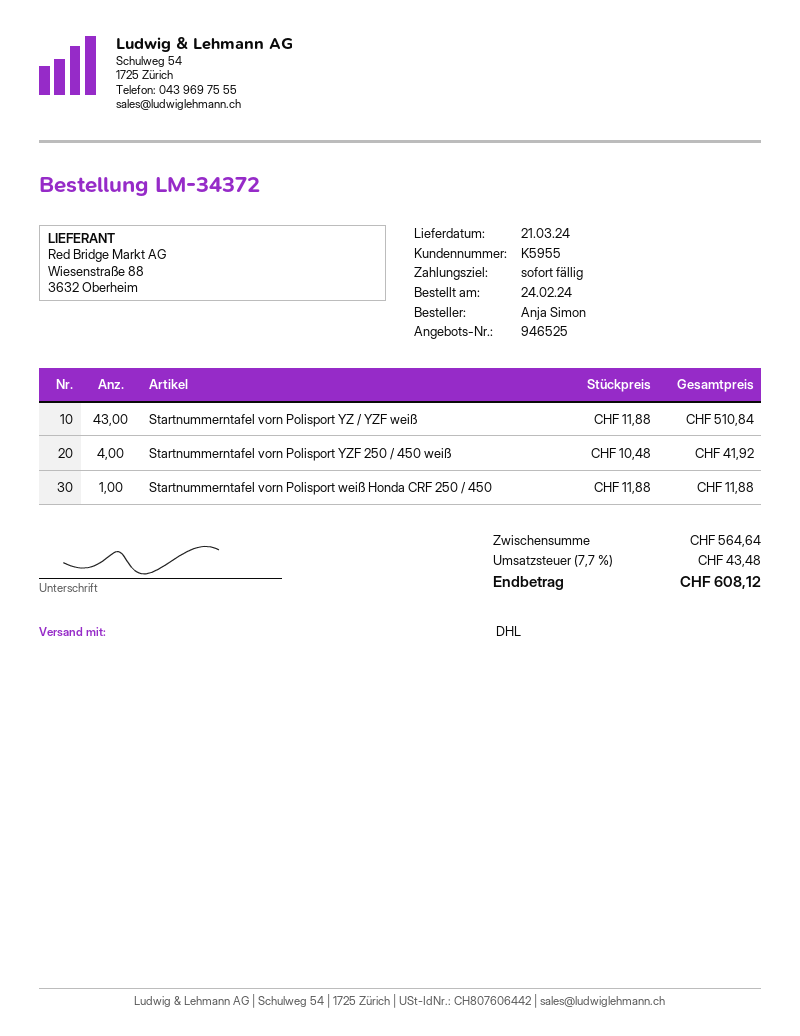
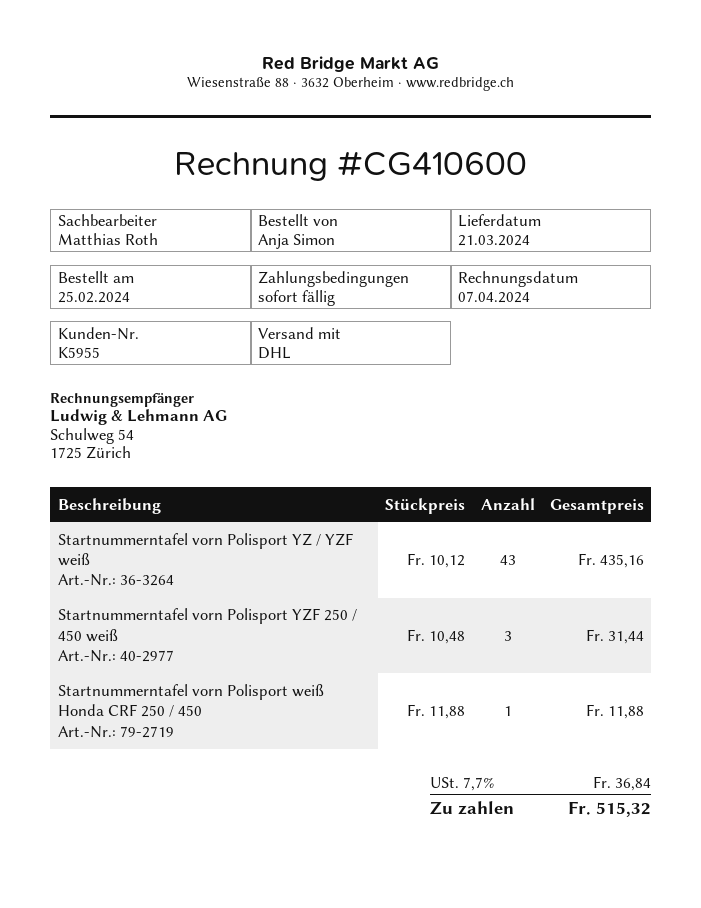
order date: 2024-02-24 -> 2024-02-25
Startnummerntafel vorn Polisport YZ / YZF weiß: 43 x 11.88 = 510.84 -> 43 x 10.12 = 435.16
Startnummerntafel vorn Polisport YZF 250 / 450 weiß: 4 x 10.48 = 41.92 -> 3 x 10.48 = 31.44
tax: 7.7% = 43.48 -> 7.7% = 36.84
total: 608.12 -> 515.32

